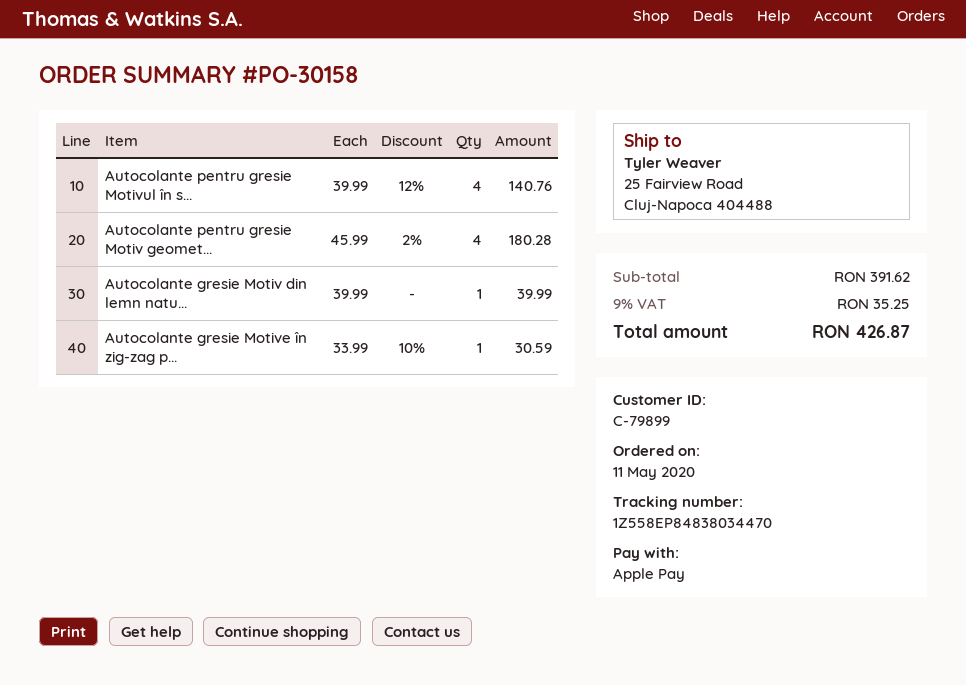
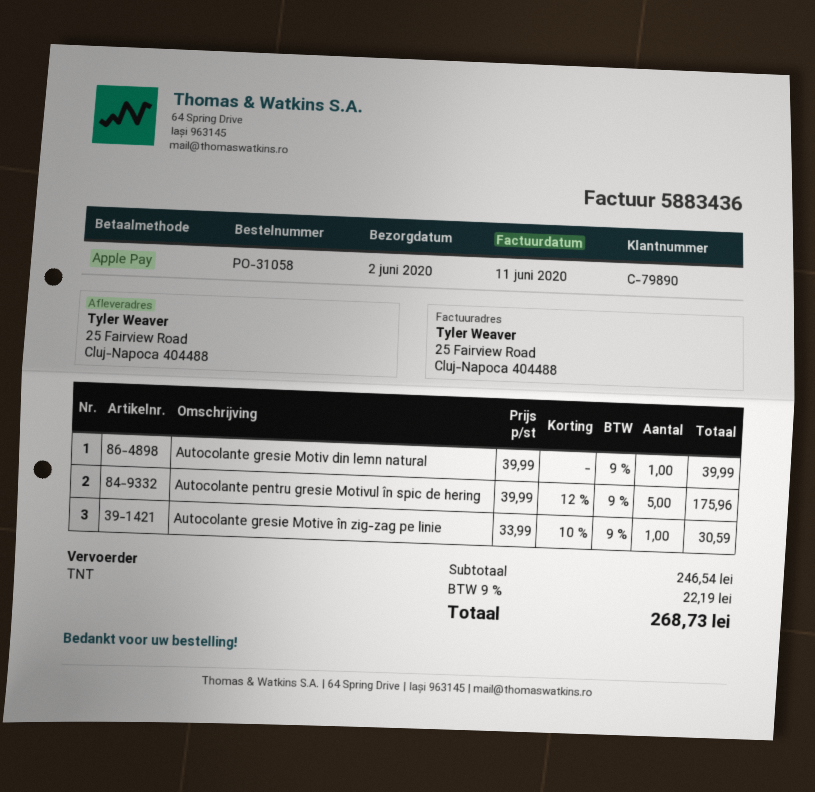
order number: PO-30158 -> PO-31058
customer number: C-79899 -> C-79890
Autocolante pentru gresie Motivul în s...: 4 x 39.99 - 12% = 140.76 -> 5 x 39.99 - 12% = 175.96
Autocolante pentru gresie Motiv geomet...: 4 x 45.99 - 2% = 180.28 -> none
subtotal: 391.62 -> 246.54
tax: 9% = 35.25 -> 9% = 22.19
total: 426.87 -> 268.73

